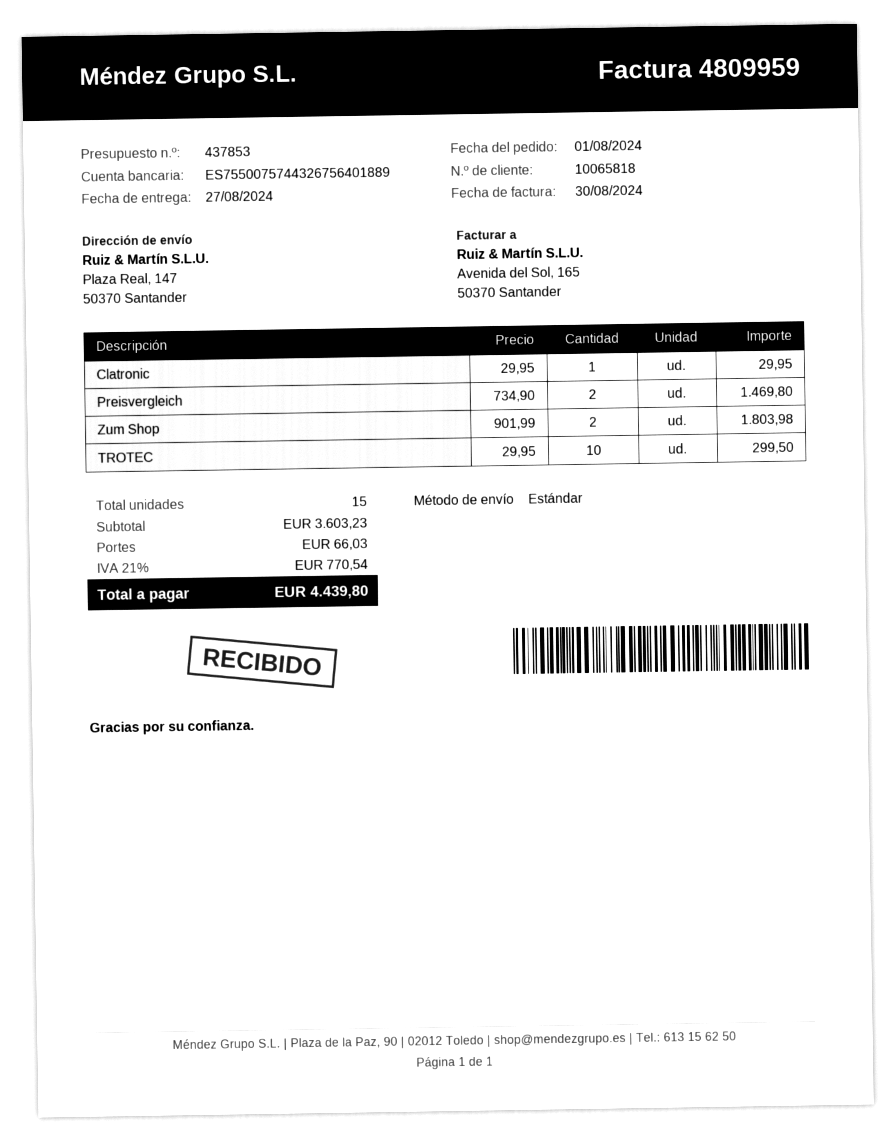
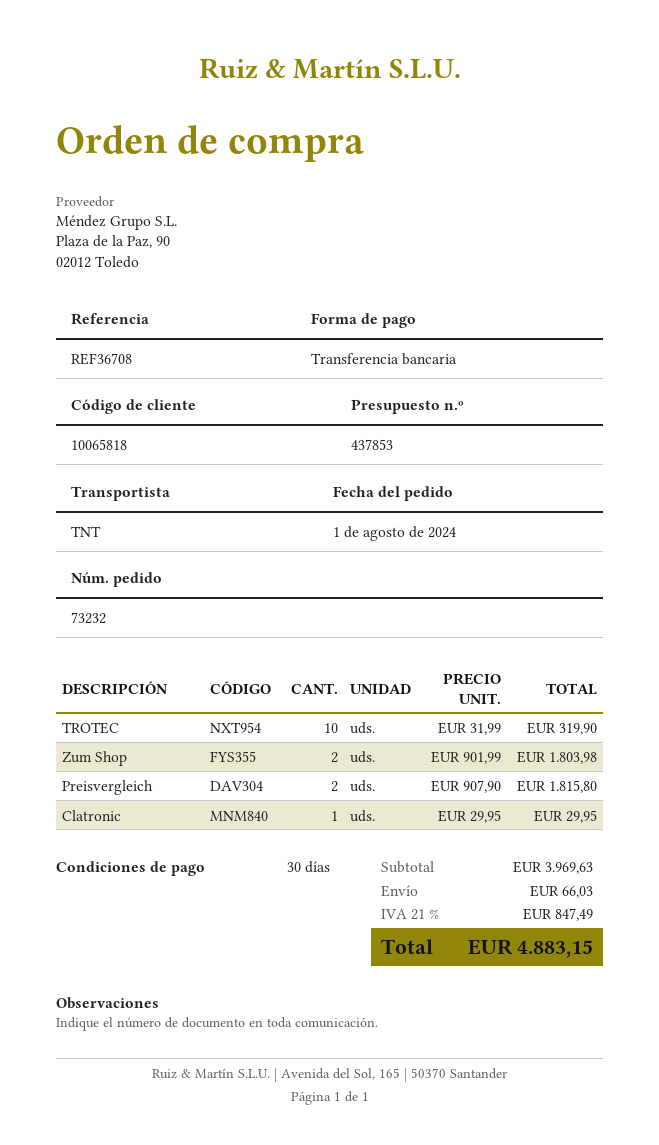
shipping method: standard -> TNT
Preisvergleich: 2 x 734.90 = 1469.80 -> 2 x 907.90 = 1815.80
TROTEC: 10 x 29.95 = 299.50 -> 10 x 31.99 = 319.90
subtotal: 3603.23 -> 3969.63
tax: 21% = 770.54 -> 21% = 847.49
total: 4439.80 -> 4883.15

